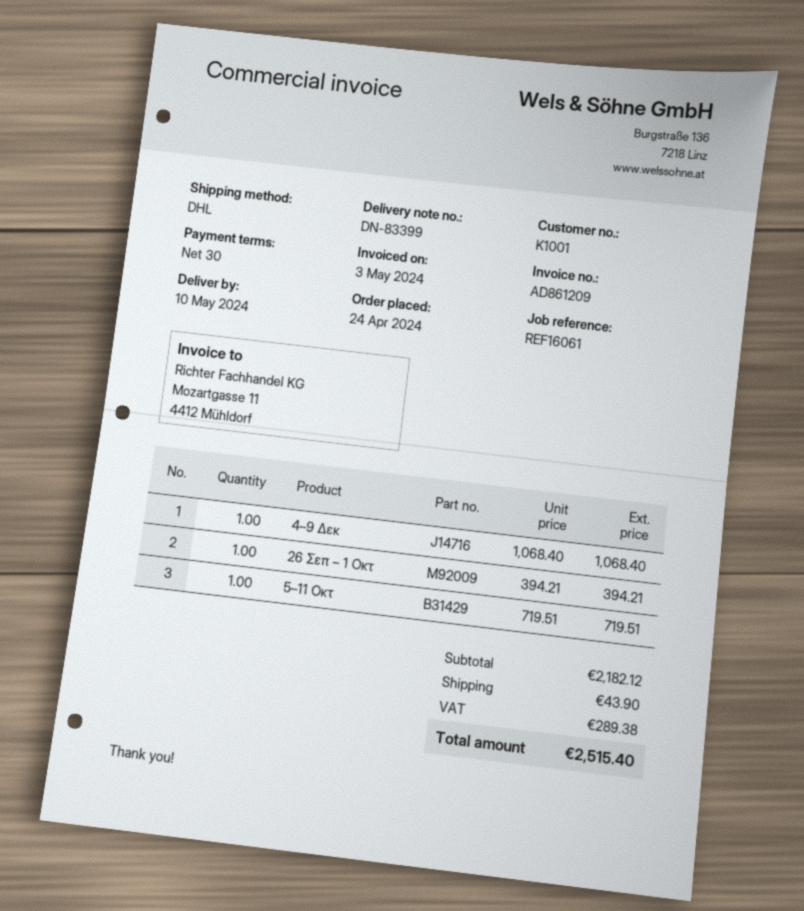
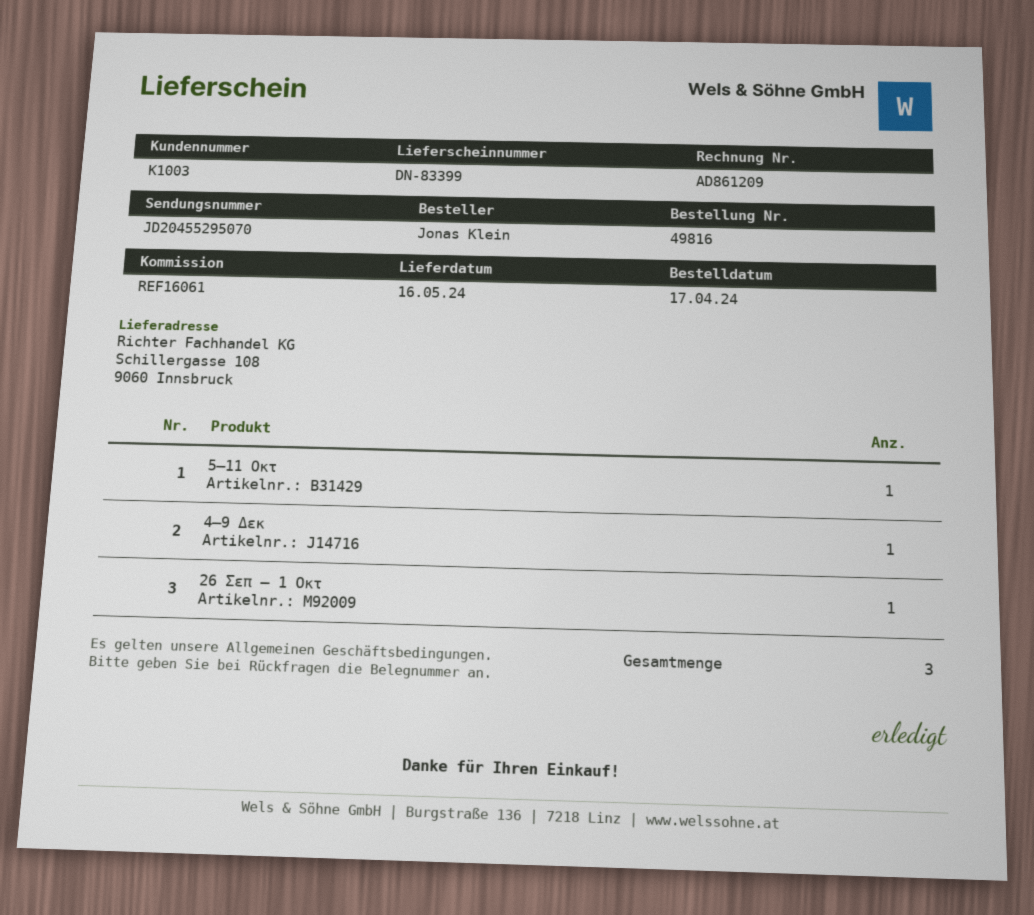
order date: 2024-04-24 -> 2024-04-17
delivery date: 2024-05-10 -> 2024-05-16
customer number: K1001 -> K1003

